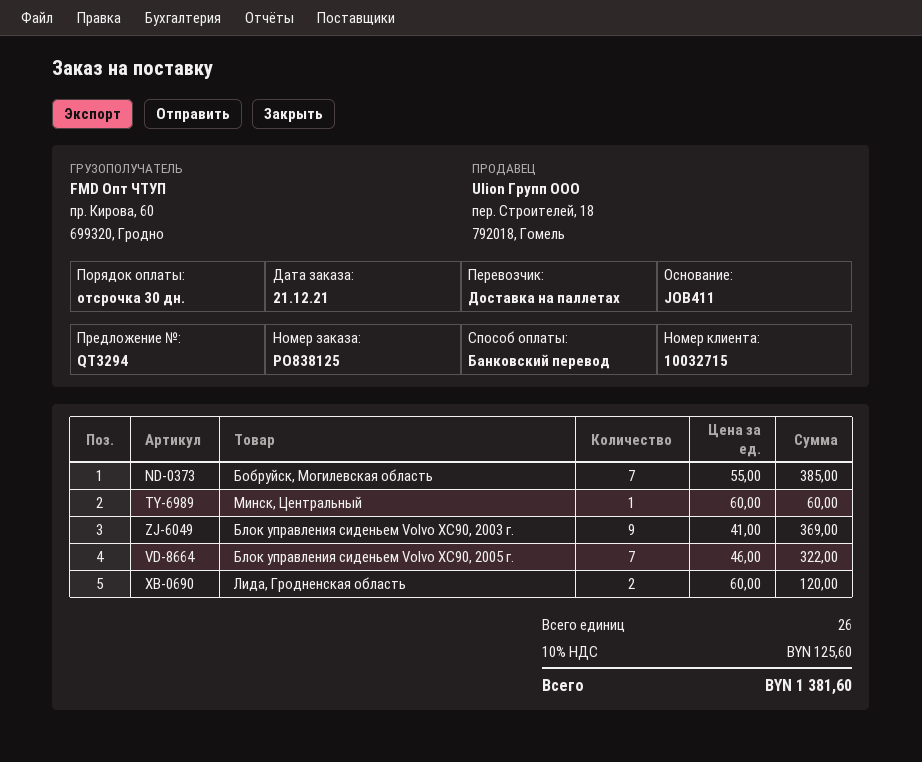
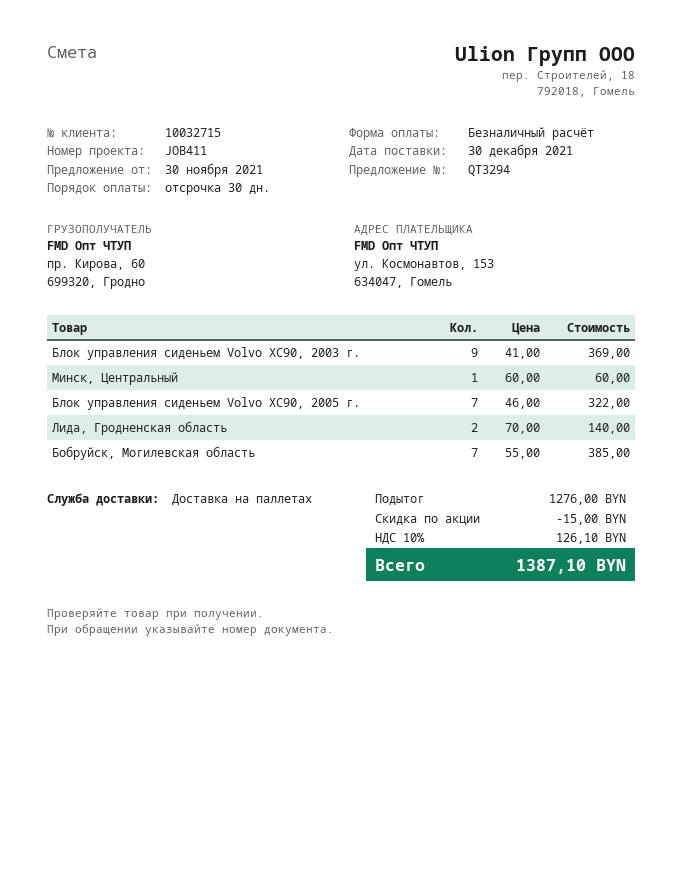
Лида, Гродненская область: 2 x 60.00 = 120.00 -> 2 x 70.00 = 140.00
discount: none -> 15.00
tax: 10% = 125.60 -> 10% = 126.10
total: 1381.60 -> 1387.10

